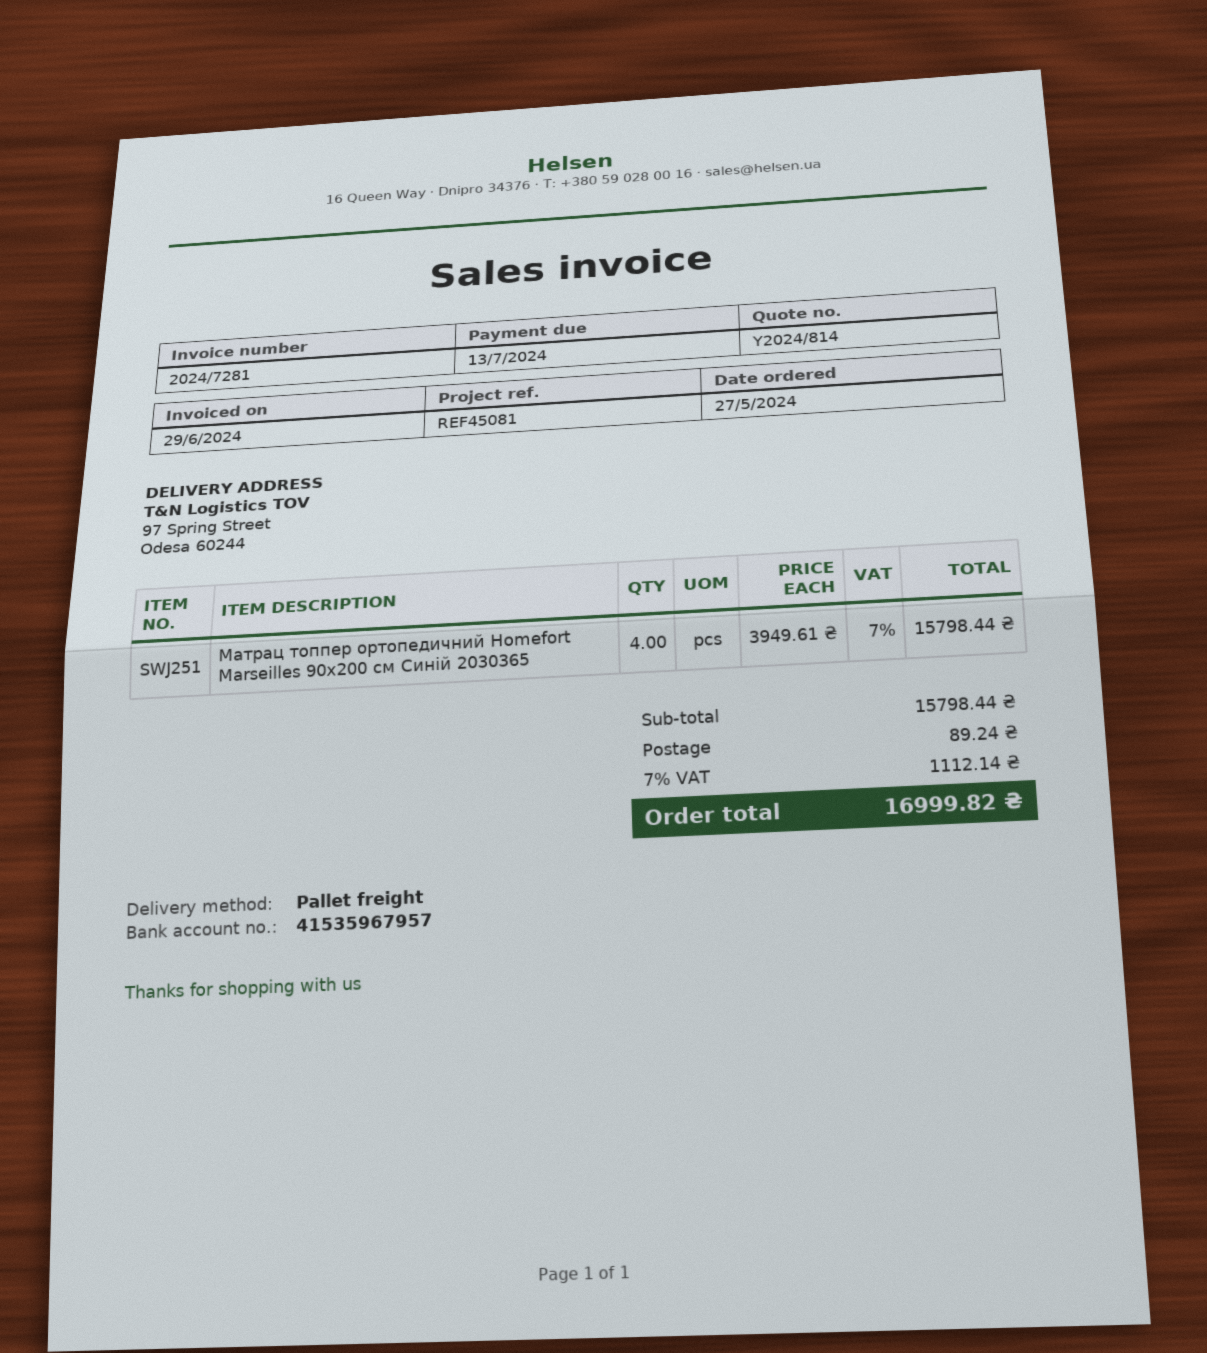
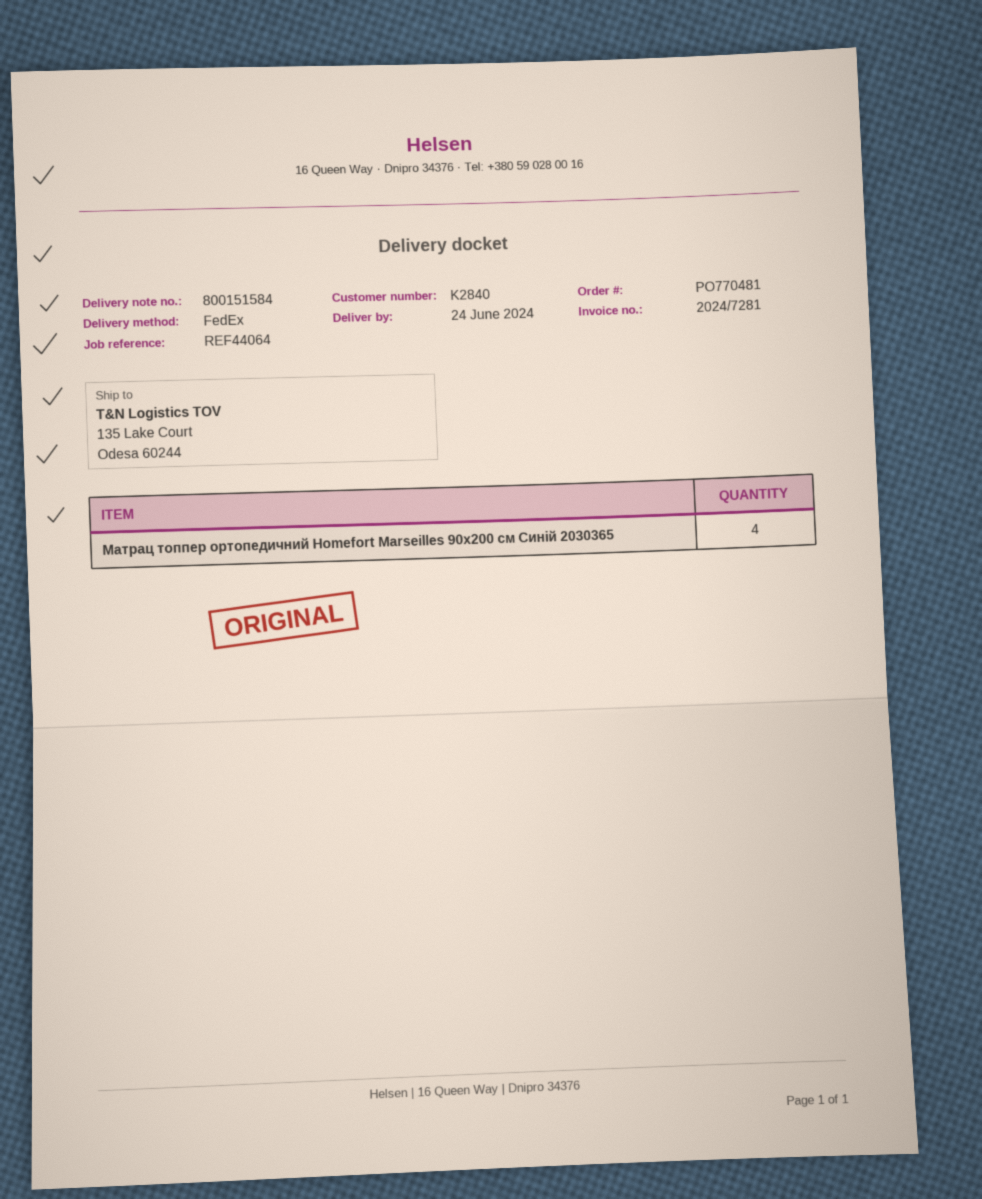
reference: REF45081 -> REF44064
shipping method: pallet freight -> FedEx
ship to: 97 Spring Street, Odesa 60244 -> 135 Lake Court, Odesa 60244

